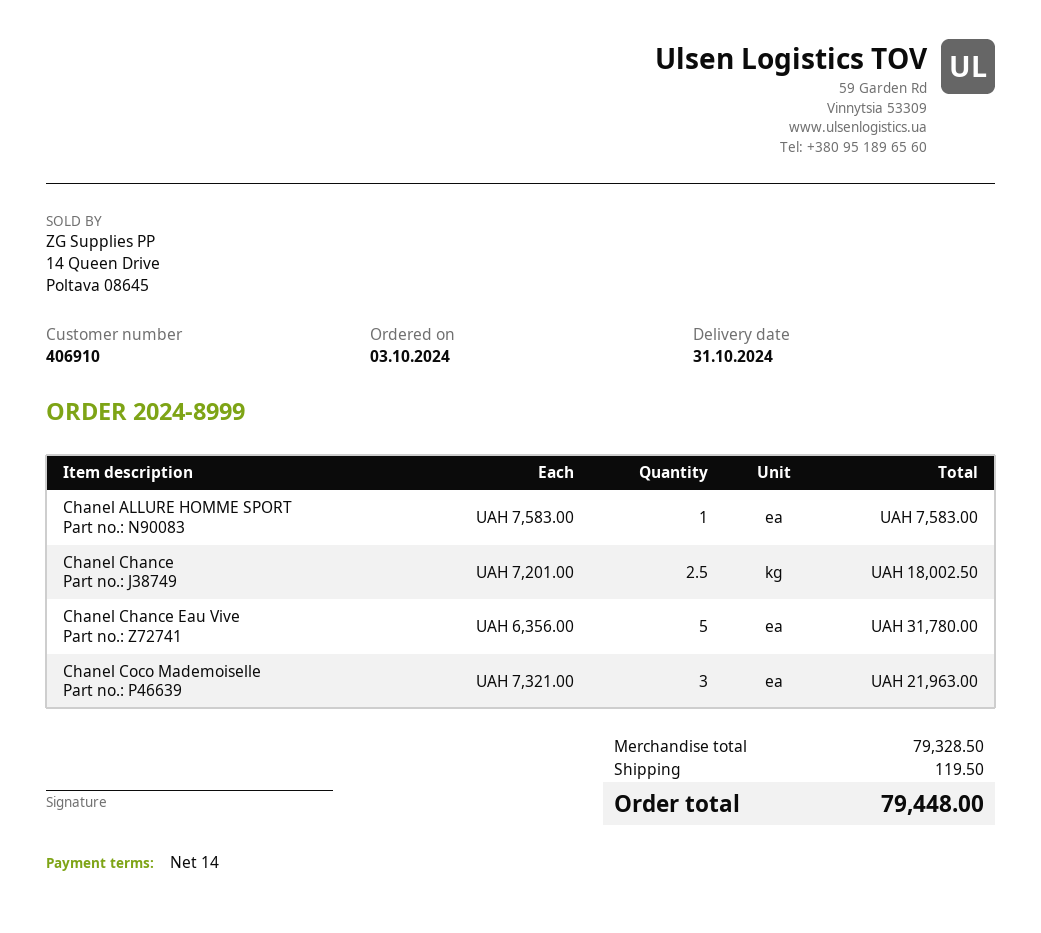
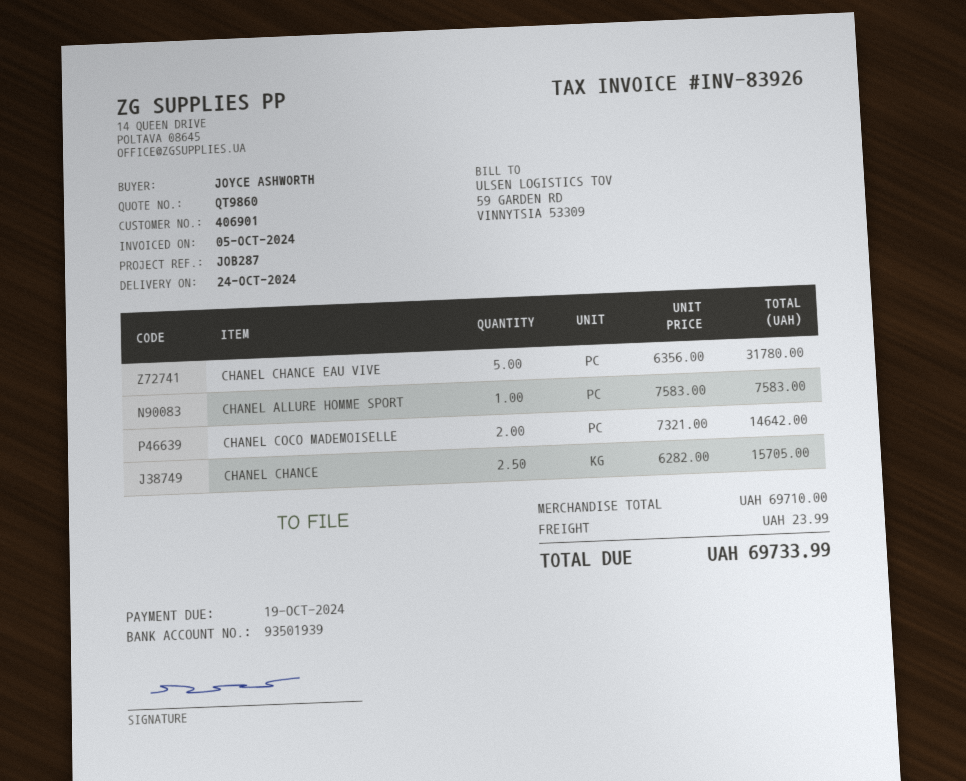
delivery date: 2024-10-31 -> 2024-10-24
customer number: 406910 -> 406901
Chanel Chance: 2.5 x 7201.00 = 18002.50 -> 2.5 x 6282.00 = 15705.00
Chanel Coco Mademoiselle: 3 x 7321.00 = 21963.00 -> 2 x 7321.00 = 14642.00
subtotal: 79328.50 -> 69710.00
shipping: 119.50 -> 23.99
total: 79448.00 -> 69733.99

